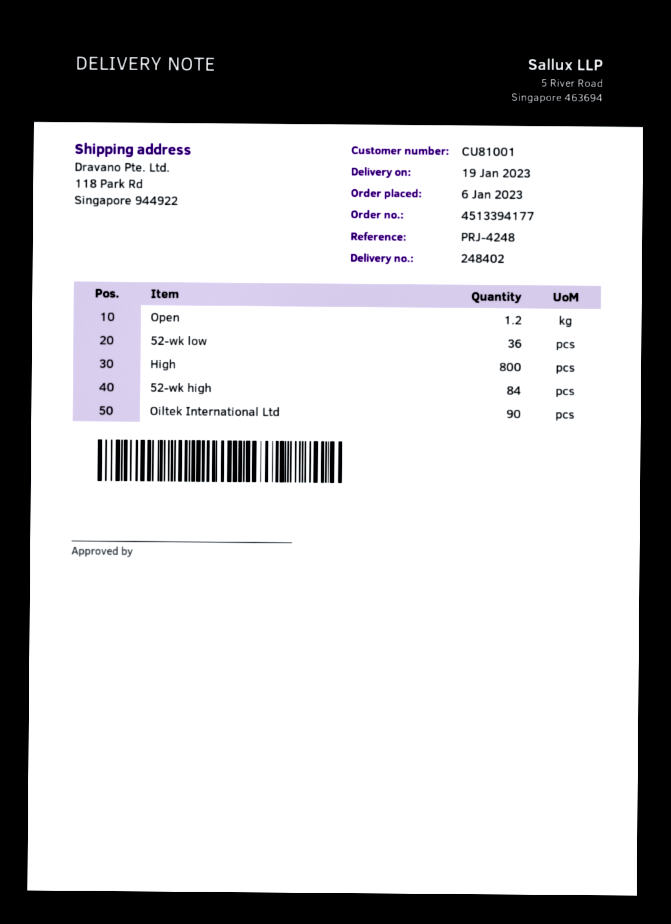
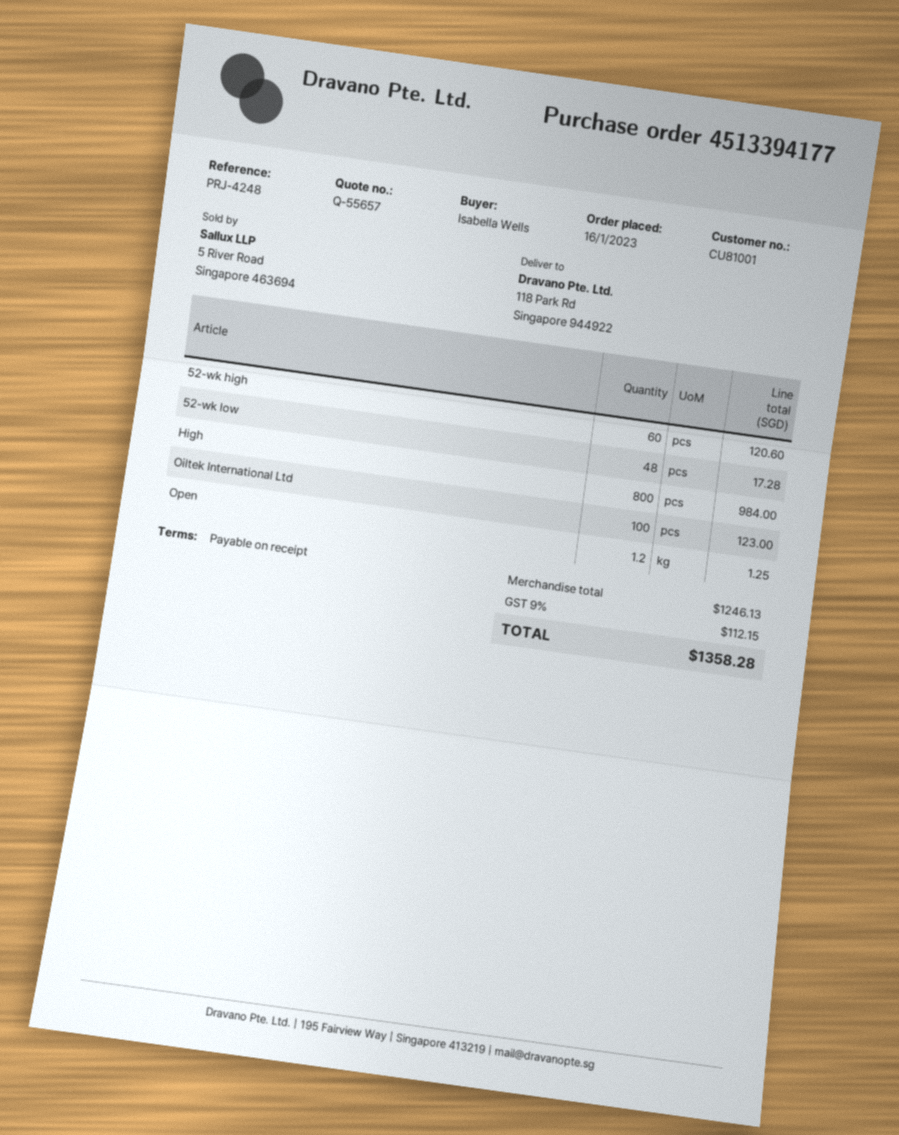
order date: 2023-01-06 -> 2023-01-16
52-wk low: 36 -> 48
52-wk high: 84 -> 60
Oiltek International Ltd: 90 -> 100

